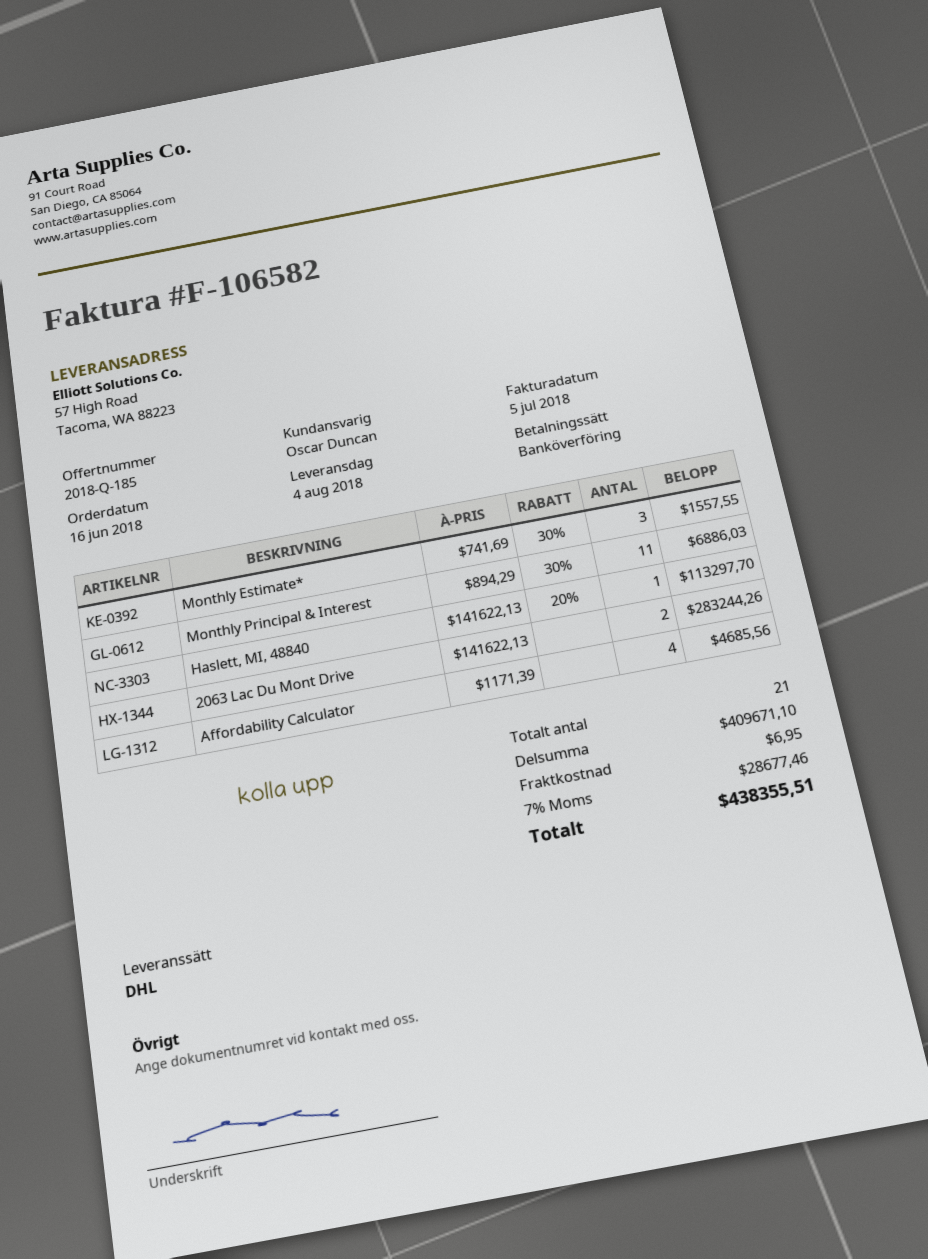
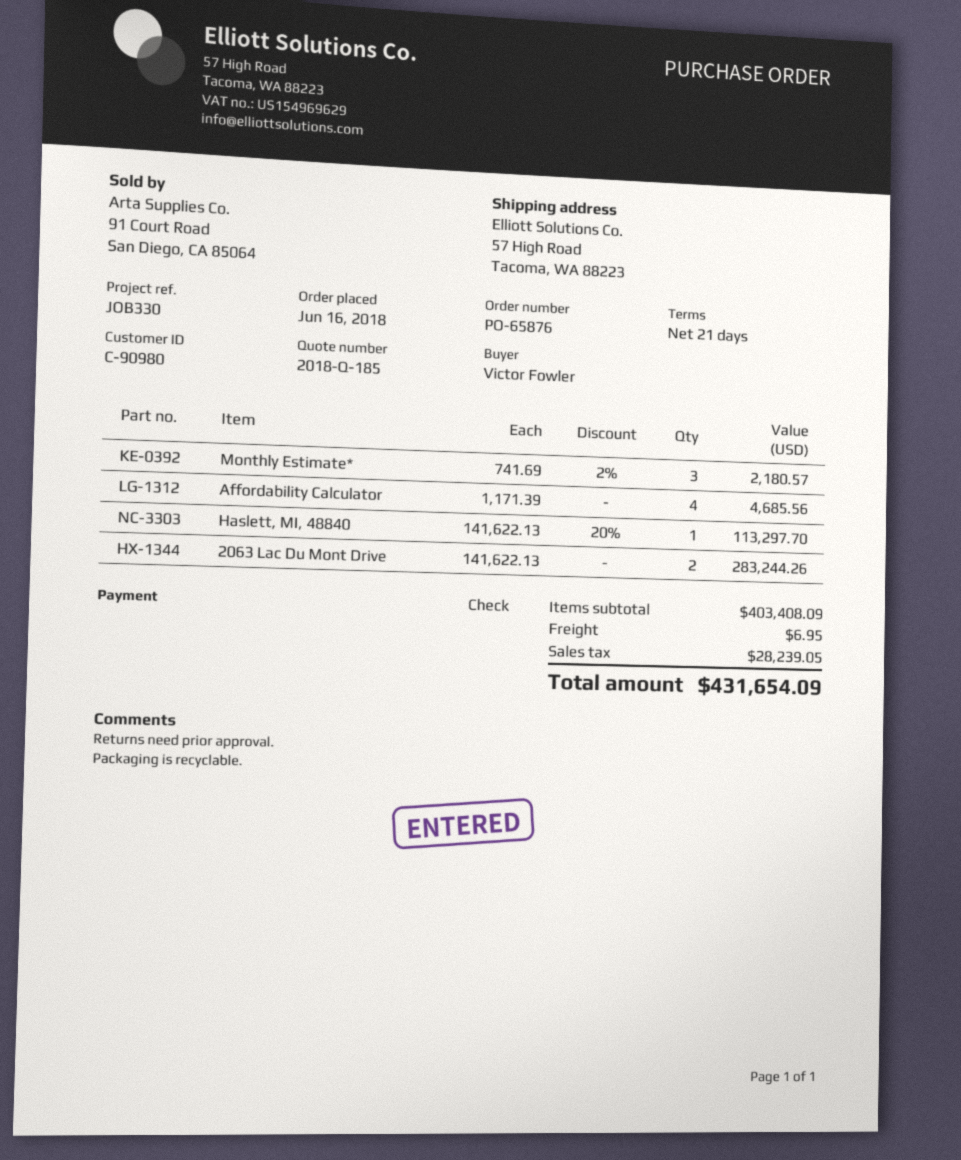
payment method: bank transfer -> cheque
Monthly Estimate*: 3 x 741.69 - 30% = 1557.55 -> 3 x 741.69 - 2% = 2180.57
Monthly Principal & Interest: 11 x 894.29 - 30% = 6886.03 -> none
subtotal: 409671.10 -> 403408.09
tax: 28677.46 -> 28239.05
total: 438355.51 -> 431654.09

